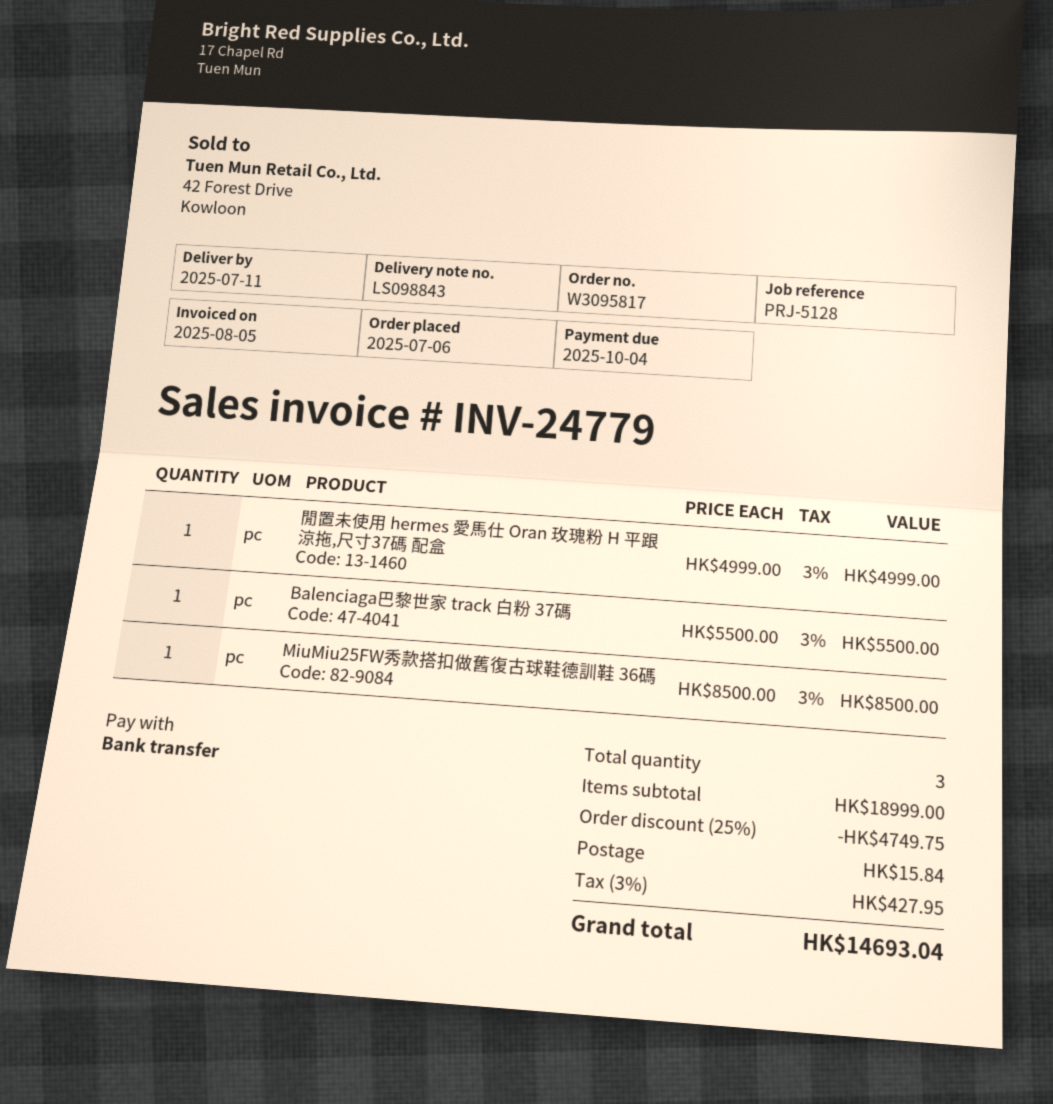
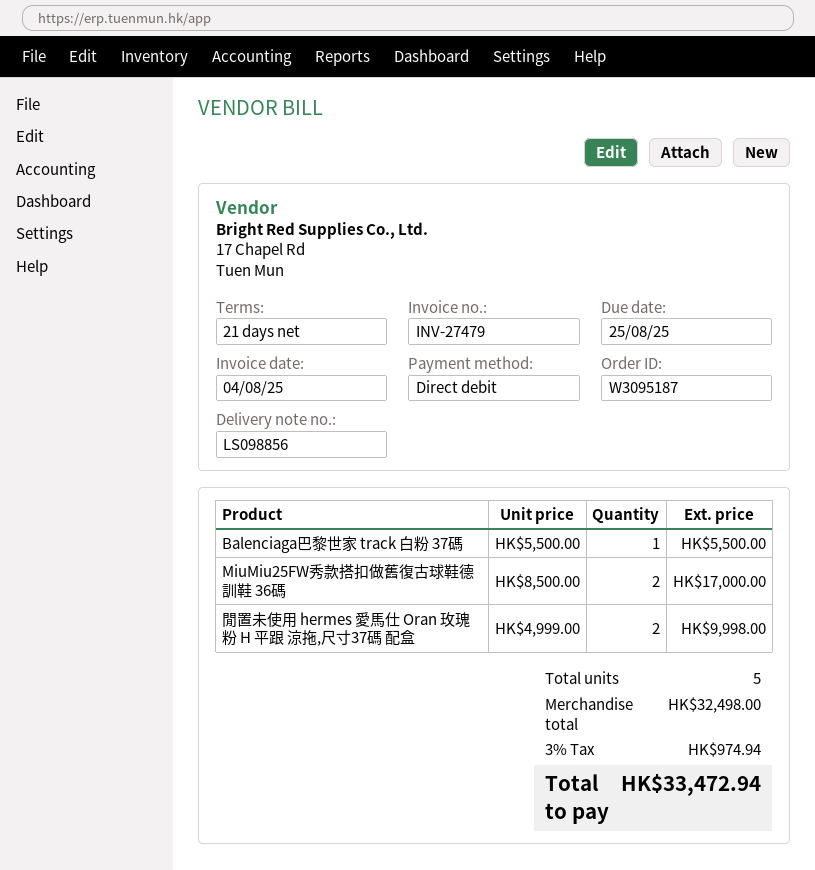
order number: W3095817 -> W3095187
delivery note number: LS098843 -> LS098856
invoice number: INV-24779 -> INV-27479
invoice date: 2025-08-05 -> 2025-08-04
due date: 2025-10-04 -> 2025-08-25
payment method: bank transfer -> direct debit
閒置未使用 hermes 愛馬仕 Oran 玫瑰粉 H 平跟 涼拖,尺寸37碼 配盒: 1 x 4999.00 = 4999.00 -> 2 x 4999.00 = 9998.00
MiuMiu25FW秀款搭扣做舊復古球鞋德訓鞋 36碼: 1 x 8500.00 = 8500.00 -> 2 x 8500.00 = 17000.00
total quantity: 3 -> 5
subtotal: 18999.00 -> 32498.00
discount: 25% = 4749.75 -> none
shipping: 15.84 -> none
tax: 3% = 427.95 -> 3% = 974.94
total: 14693.04 -> 33472.94

